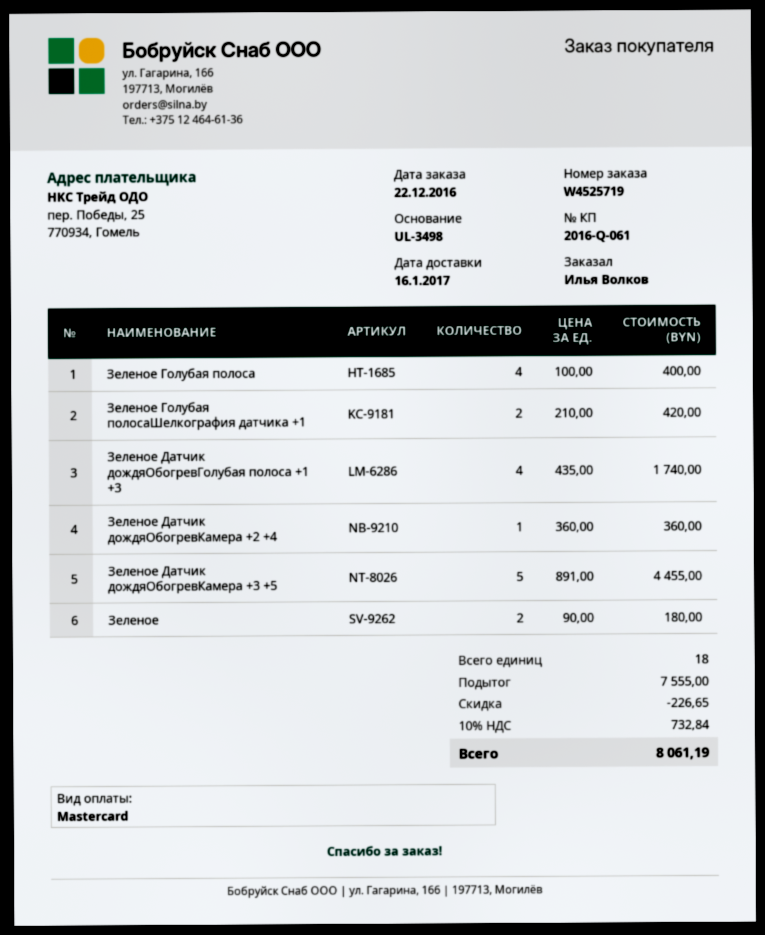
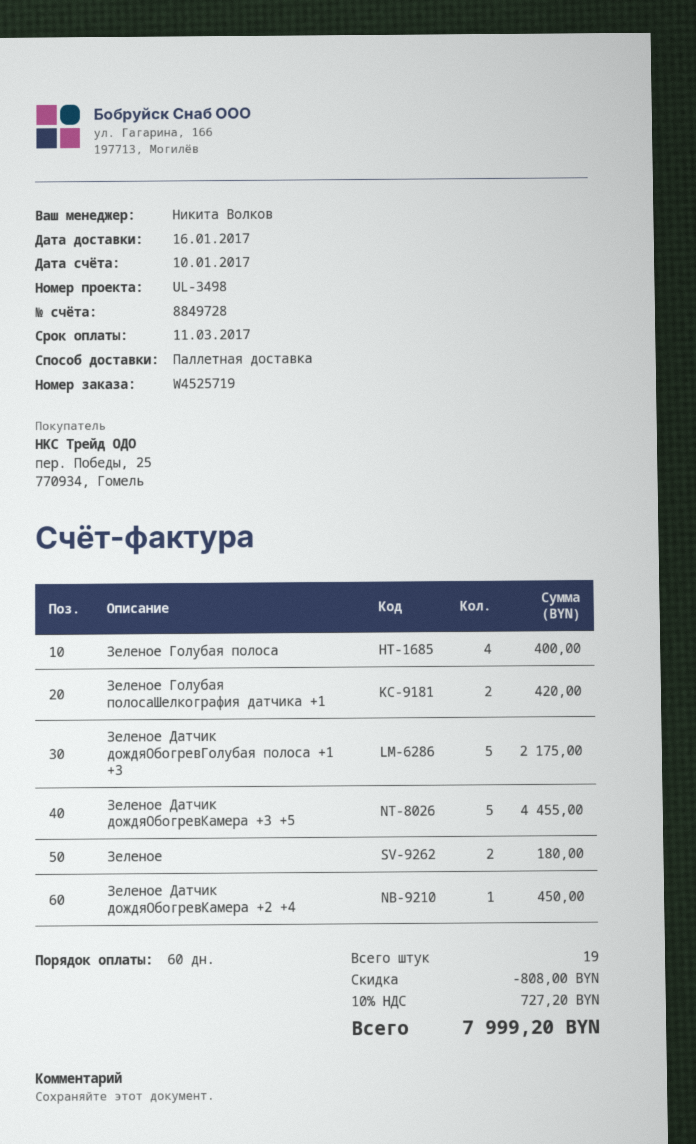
Зеленое Датчик дождяОбогревГолубая полоса +1 +3: 4 for 1740.00 -> 5 for 2175.00
Зеленое Датчик дождяОбогревКамера +2 +4: 1 for 360.00 -> 1 for 450.00
total quantity: 18 -> 19
discount: 226.65 -> 808.00
tax: 10% = 732.84 -> 10% = 727.20
total: 8061.19 -> 7999.20

